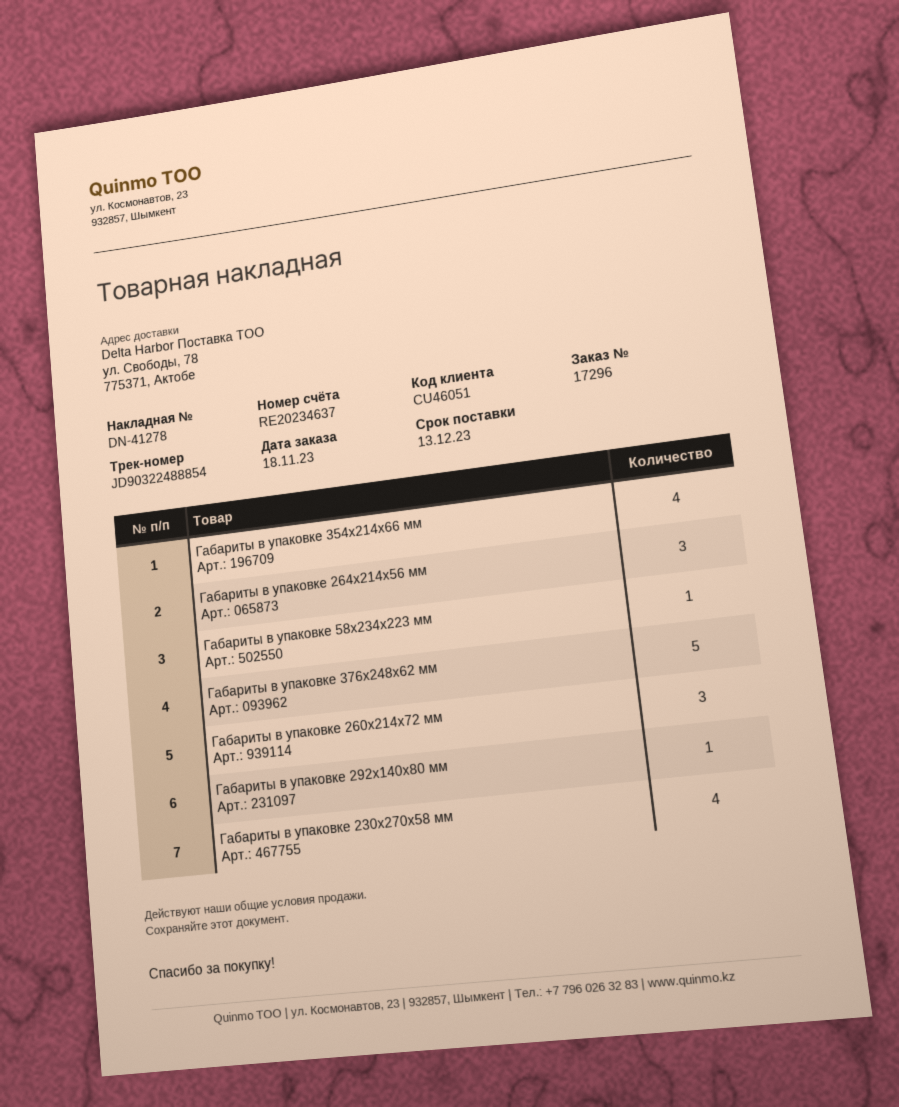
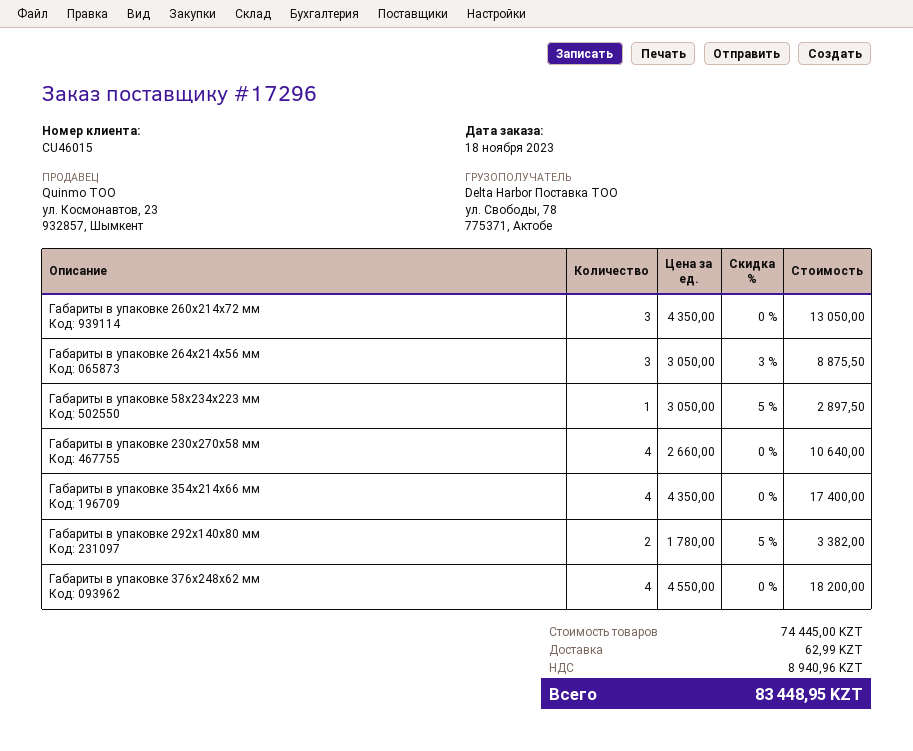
customer number: CU46051 -> CU46015
Габариты в упаковке 376x248x62 мм: 5 -> 4
Габариты в упаковке 292x140x80 мм: 1 -> 2

